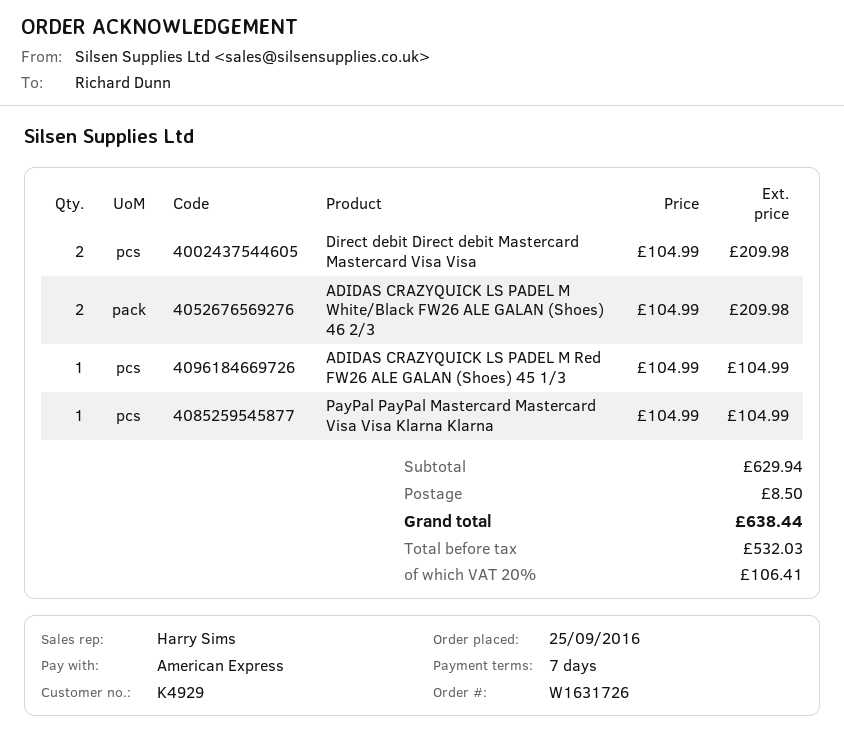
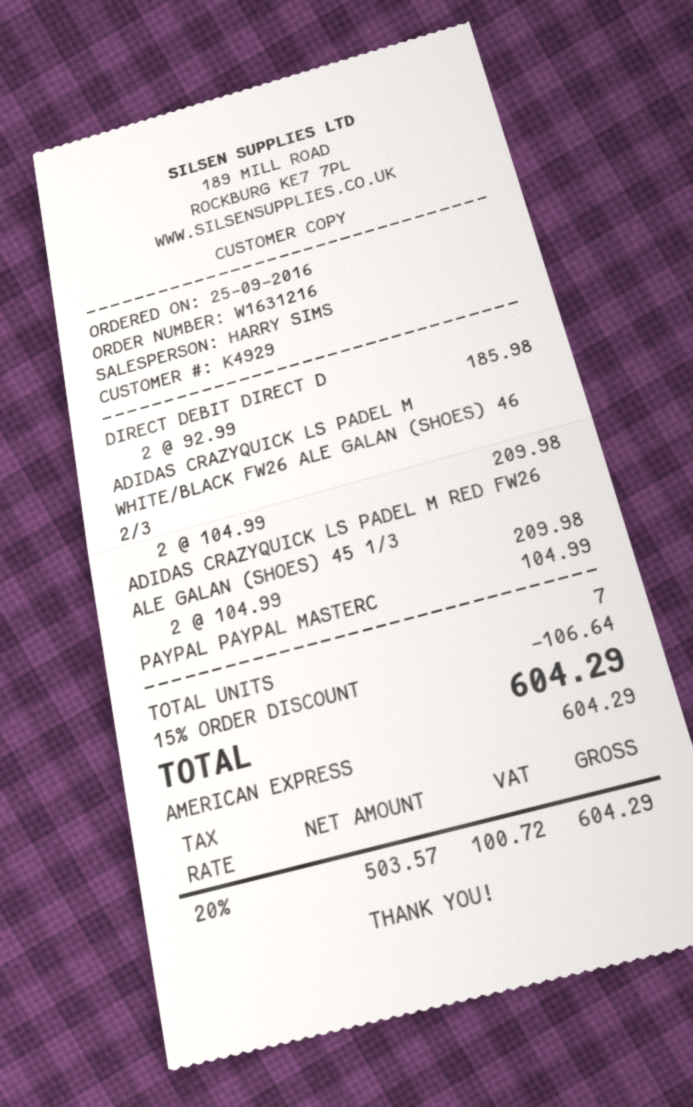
order number: W1631726 -> W1631216
Direct debit Direct debit Mastercard Mastercard Visa Visa: 2 x 104.99 = 209.98 -> 2 x 92.99 = 185.98
ADIDAS CRAZYQUICK LS PADEL M Red FW26 ALE GALAN (Shoes) 45 1/3: 1 x 104.99 = 104.99 -> 2 x 104.99 = 209.98
discount: none -> 15% = 106.64
shipping: 8.50 -> none
net: 532.03 -> 503.57
tax: 20% = 106.41 -> 20% = 100.72
total: 638.44 -> 604.29

